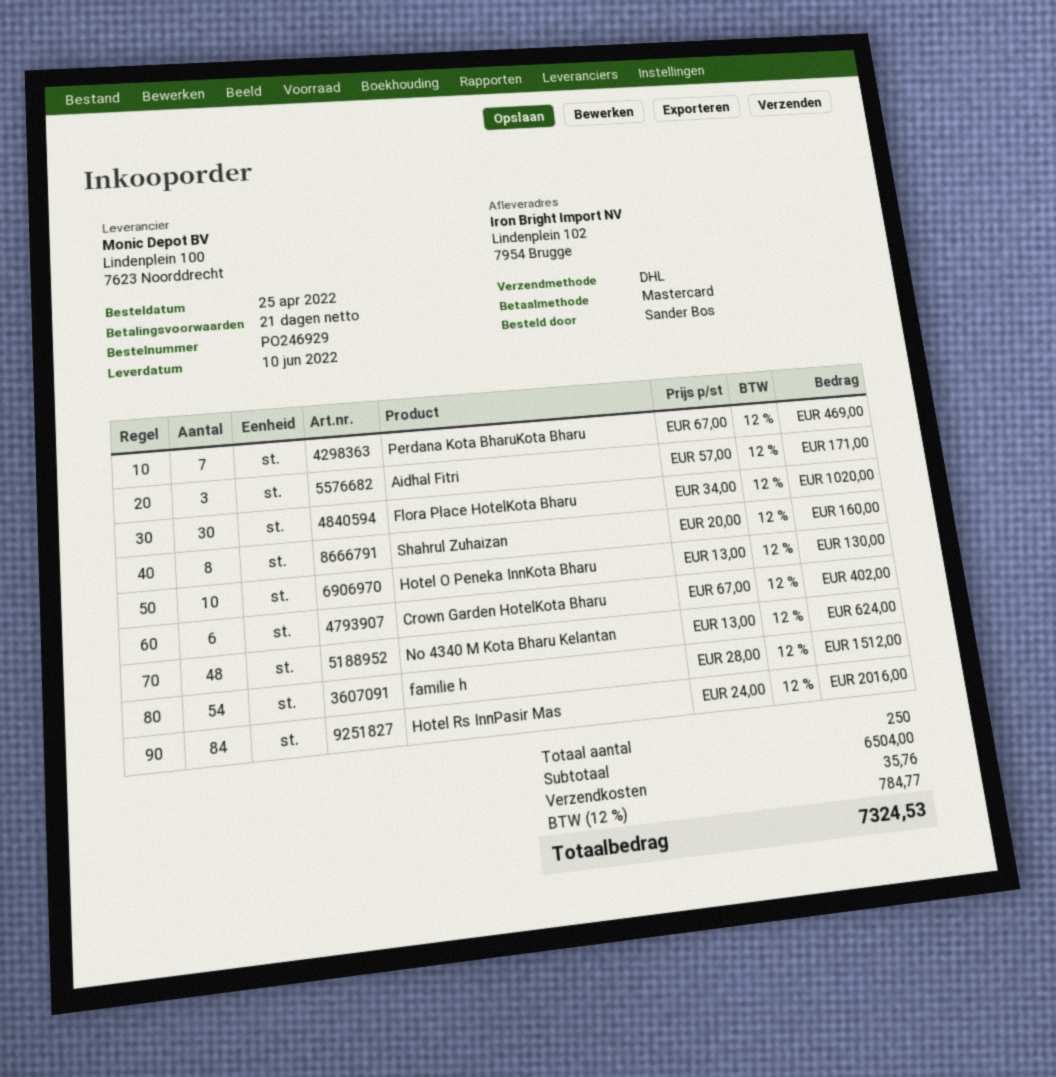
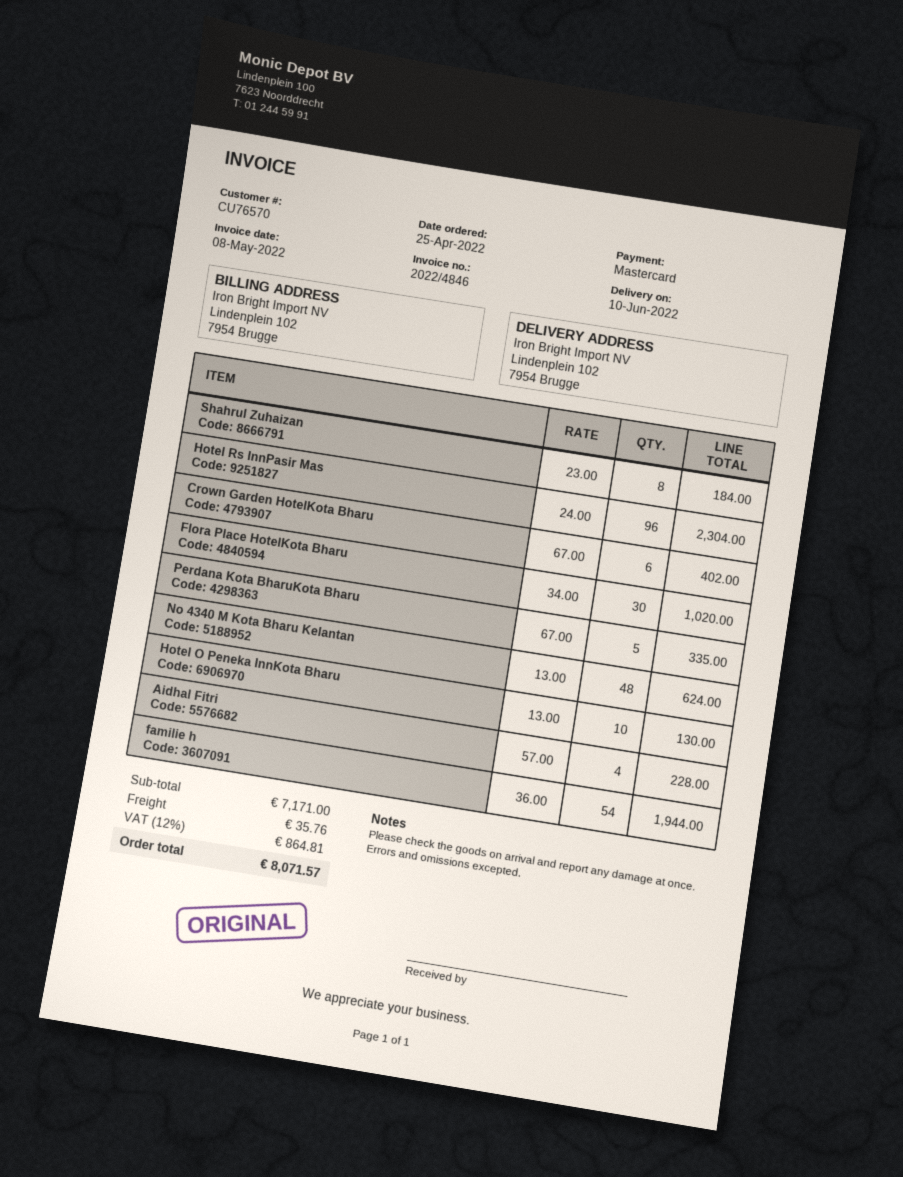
Perdana Kota BharuKota Bharu: 7 x 67.00 = 469.00 -> 5 x 67.00 = 335.00
Aidhal Fitri: 3 x 57.00 = 171.00 -> 4 x 57.00 = 228.00
Shahrul Zuhaizan: 8 x 20.00 = 160.00 -> 8 x 23.00 = 184.00
familie h: 54 x 28.00 = 1512.00 -> 54 x 36.00 = 1944.00
Hotel Rs InnPasir Mas: 84 x 24.00 = 2016.00 -> 96 x 24.00 = 2304.00
subtotal: 6504.00 -> 7171.00
tax: 12% = 784.77 -> 12% = 864.81
total: 7324.53 -> 8071.57

